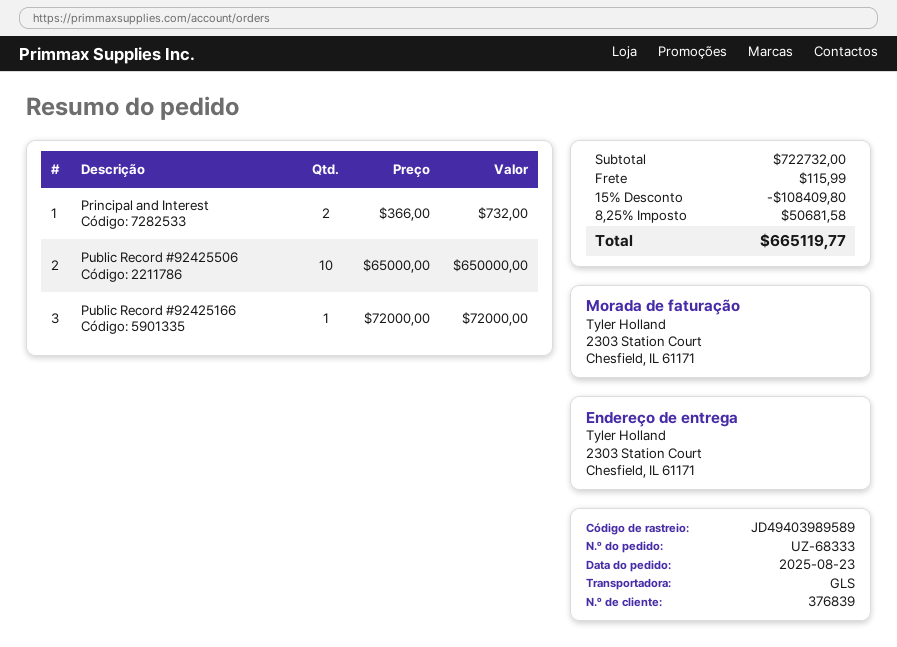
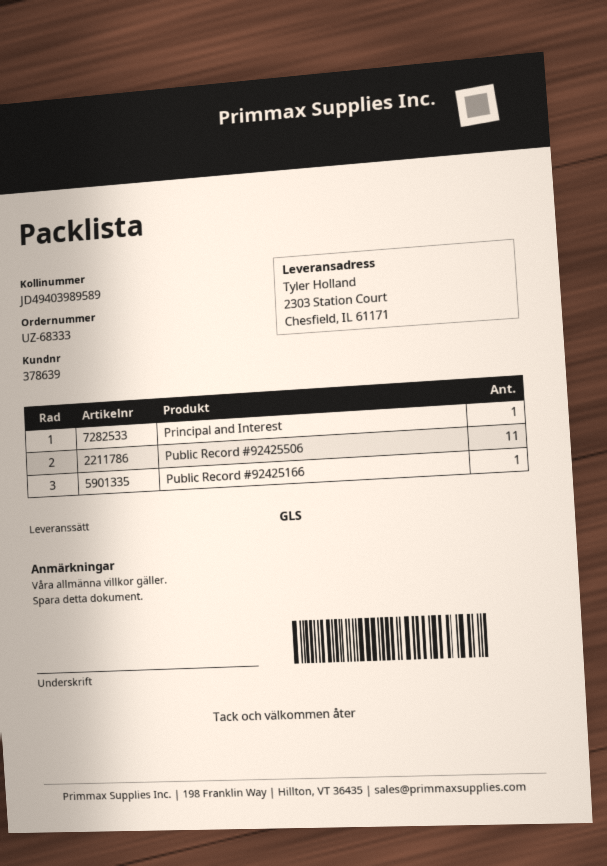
customer number: 376839 -> 378639
Principal and Interest: 2 -> 1
Public Record #92425506: 10 -> 11

